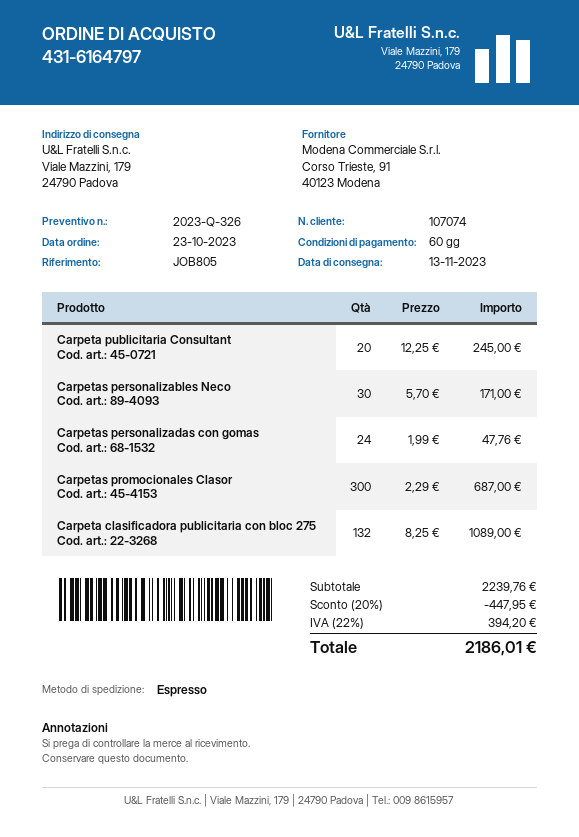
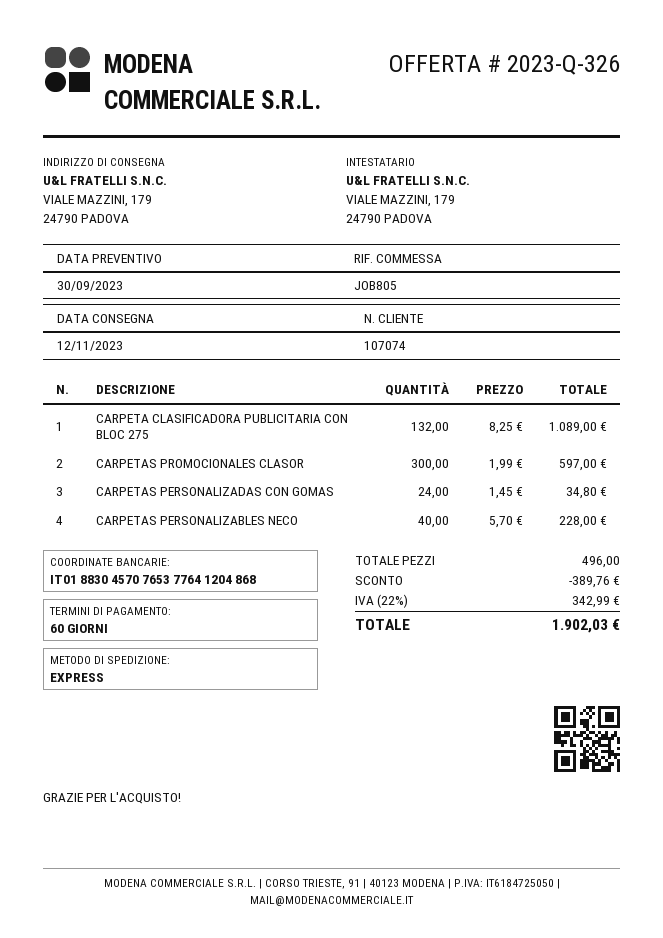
delivery date: 2023-11-13 -> 2023-11-12
Carpeta publicitaria Consultant: 20 x 12.25 = 245.00 -> none
Carpetas personalizables Neco: 30 x 5.70 = 171.00 -> 40 x 5.70 = 228.00
Carpetas personalizadas con gomas: 24 x 1.99 = 47.76 -> 24 x 1.45 = 34.80
Carpetas promocionales Clasor: 300 x 2.29 = 687.00 -> 300 x 1.99 = 597.00
discount: 447.95 -> 389.76
tax: 22% = 394.20 -> 22% = 342.99
total: 2186.01 -> 1902.03

